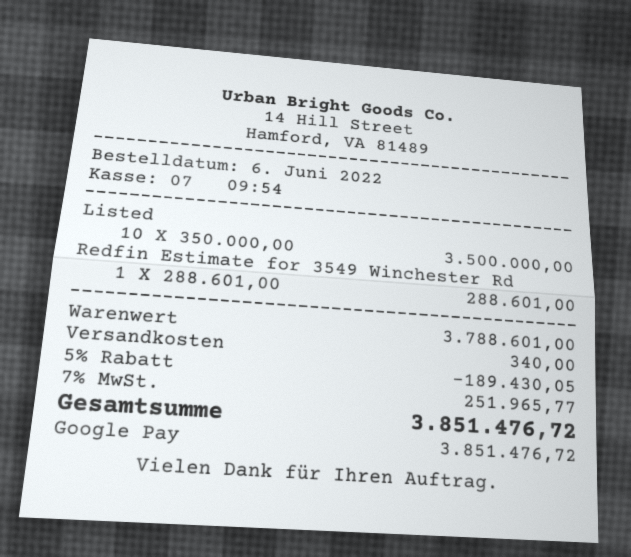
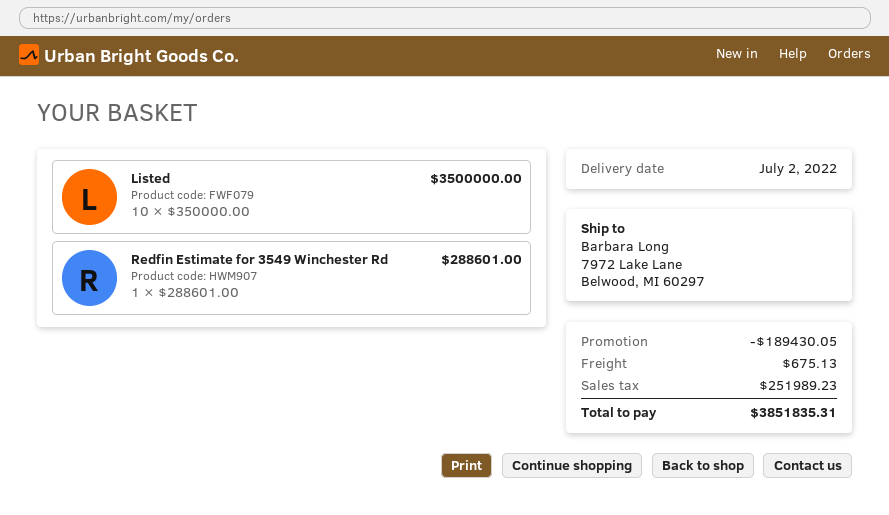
shipping: 340.00 -> 675.13
tax: 251965.77 -> 251989.23
total: 3851476.72 -> 3851835.31

